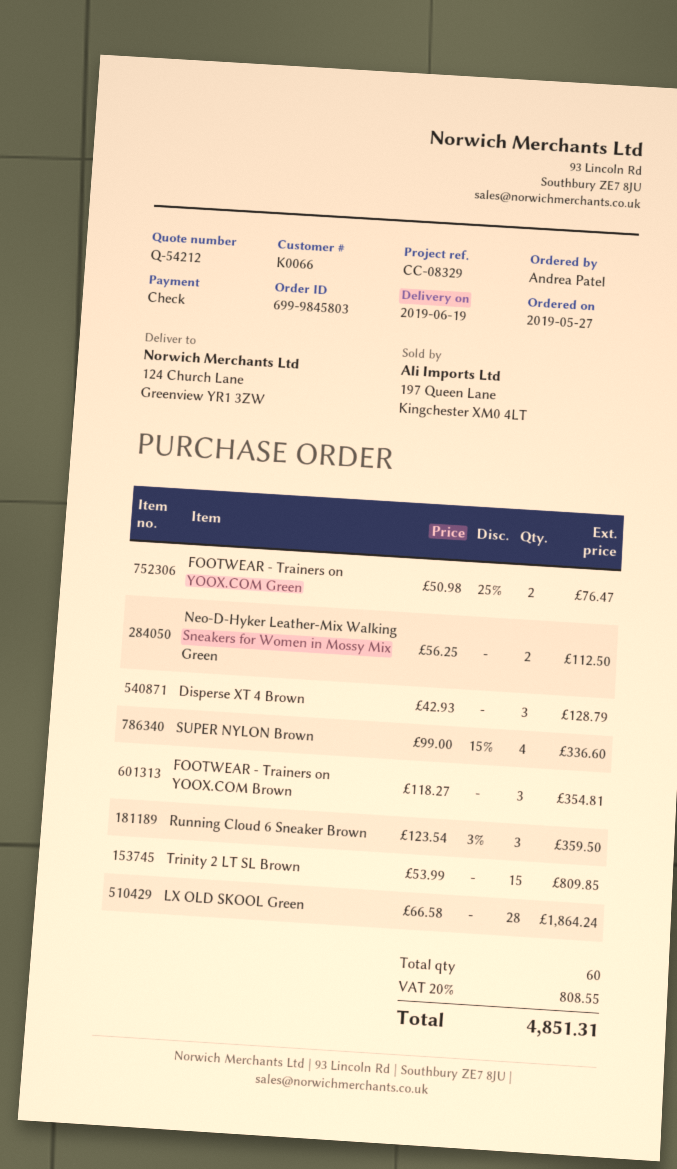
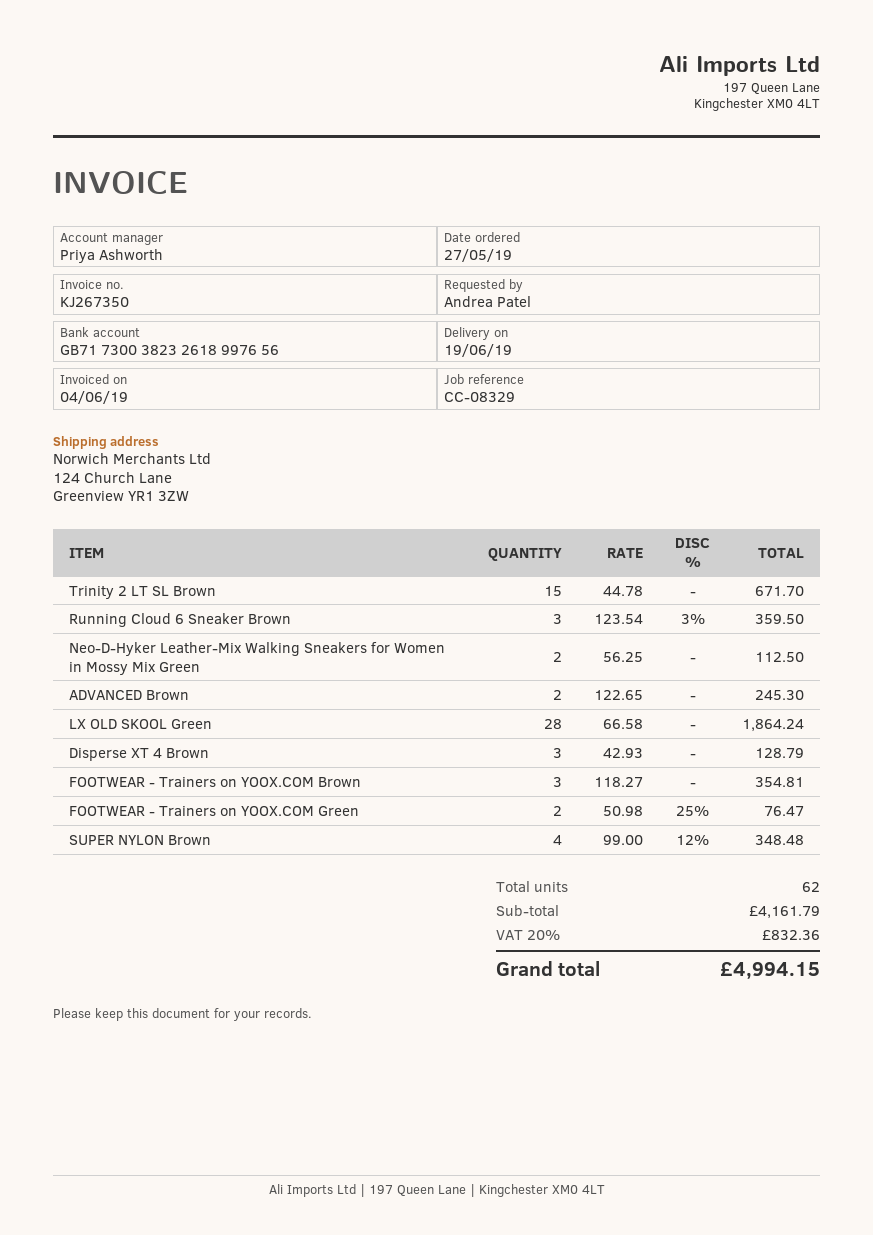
SUPER NYLON Brown: 4 x 99.00 - 15% = 336.60 -> 4 x 99.00 - 12% = 348.48
Trinity 2 LT SL Brown: 15 x 53.99 = 809.85 -> 15 x 44.78 = 671.70
ADVANCED Brown: none -> 2 x 122.65 = 245.30
total quantity: 60 -> 62
tax: 20% = 808.55 -> 20% = 832.36
total: 4851.31 -> 4994.15

